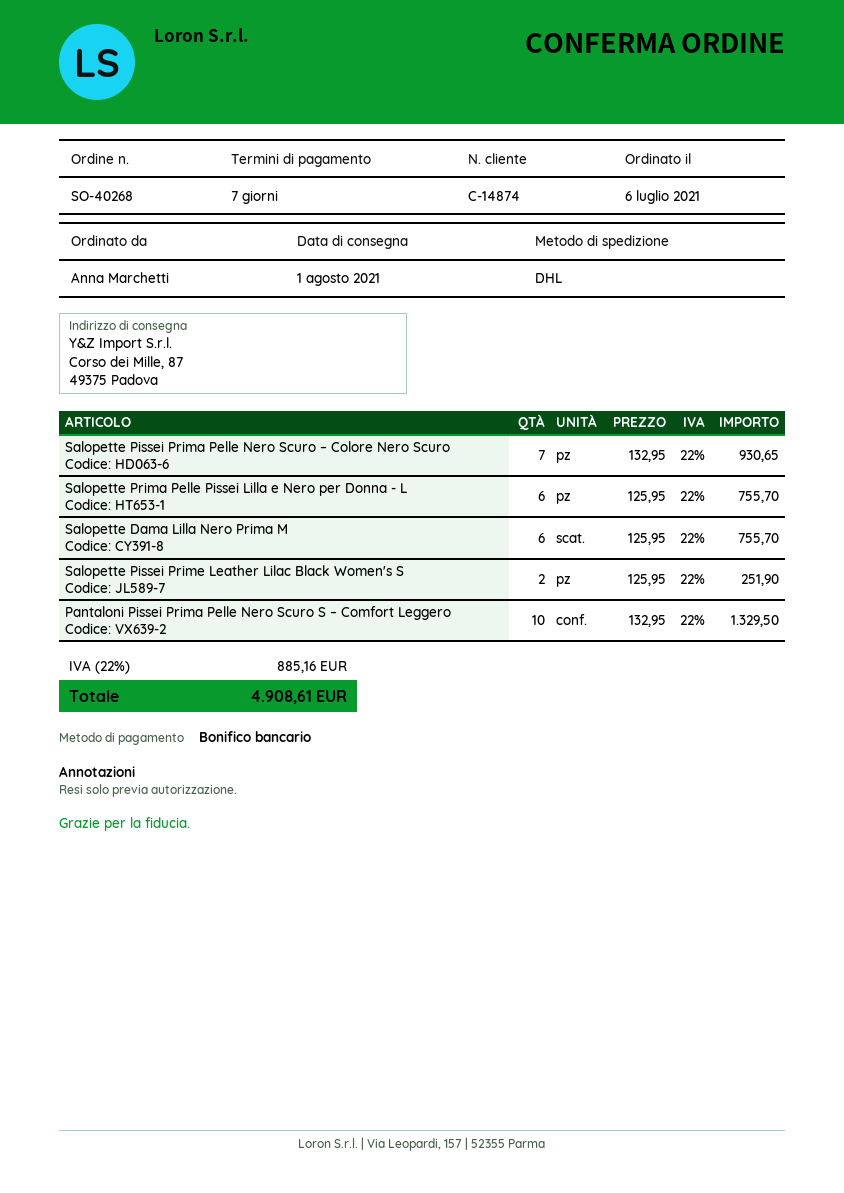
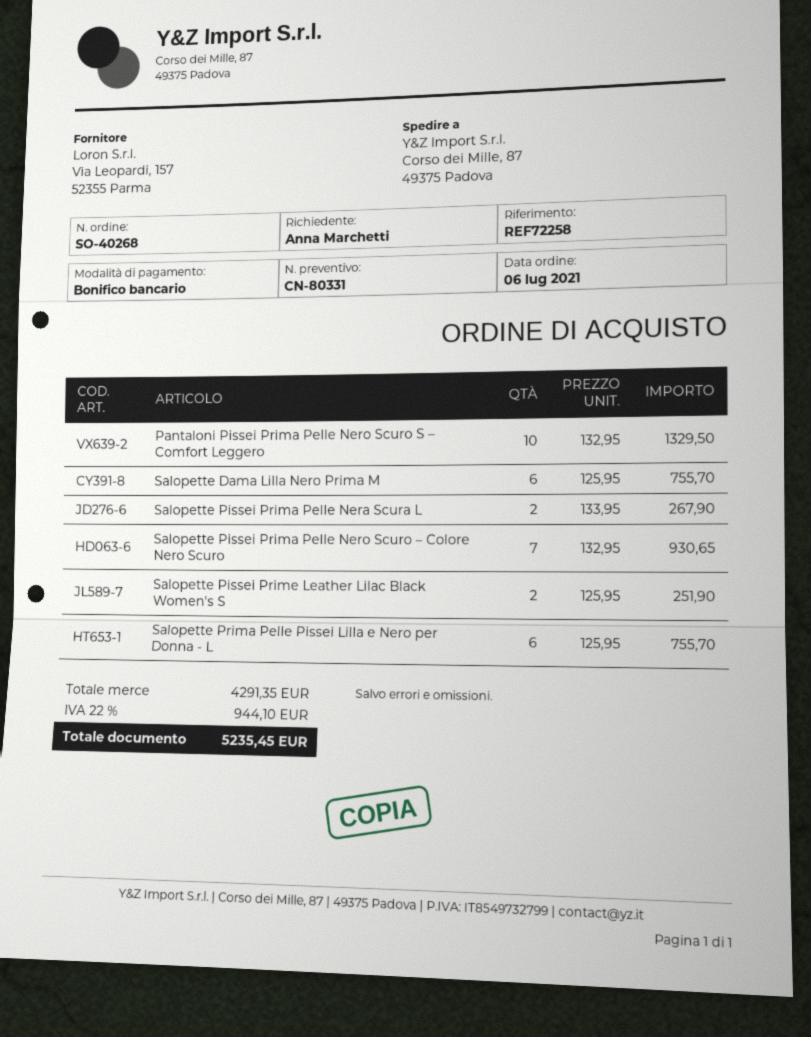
Salopette Pissei Prima Pelle Nera Scura L: none -> 2 x 133.95 = 267.90
tax: 22% = 885.16 -> 22% = 944.10
total: 4908.61 -> 5235.45

